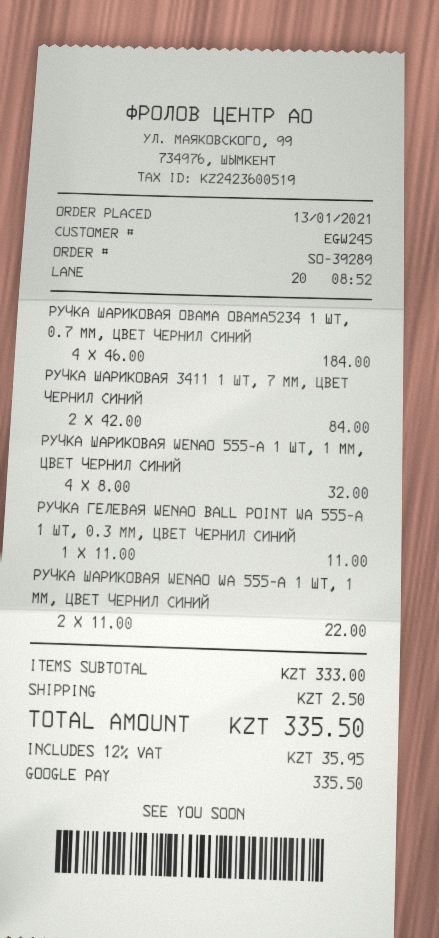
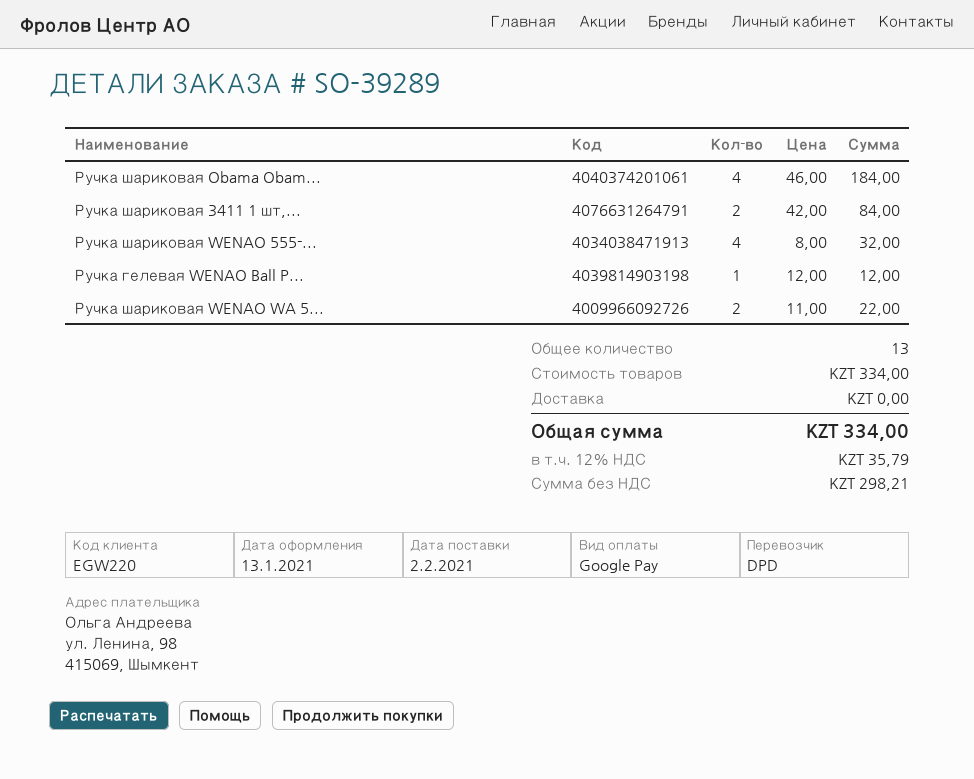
customer number: EGW245 -> EGW220
РУЧКА ГЕЛЕВАЯ WENAO BALL POINT WA 555-A 1 ШТ, 0.3 ММ, ЦВЕТ ЧЕРНИЛ СИНИЙ: 1 x 11.00 = 11.00 -> 1 x 12.00 = 12.00
subtotal: 333.00 -> 334.00
shipping: 2.50 -> 0.00
tax: 12% = 35.95 -> 12% = 35.79
total: 335.50 -> 334.00

